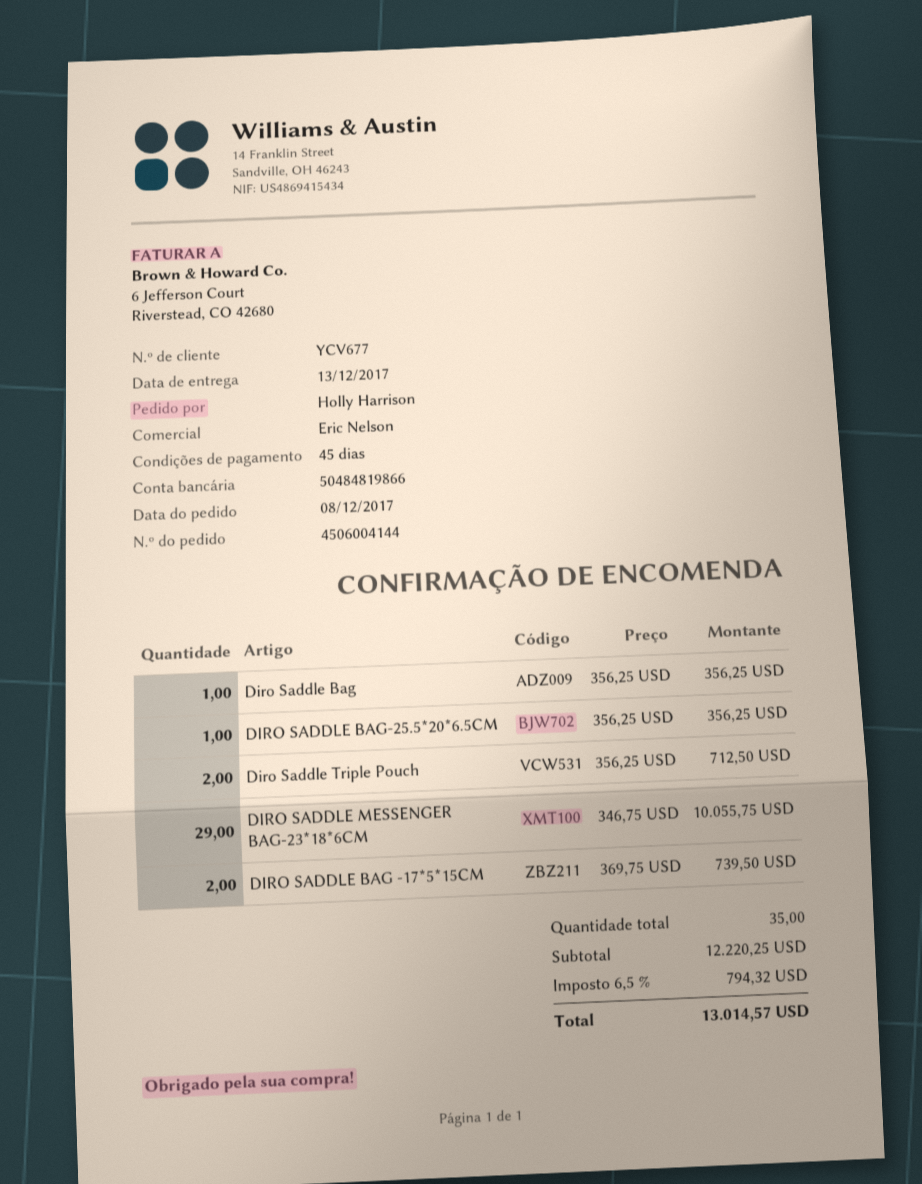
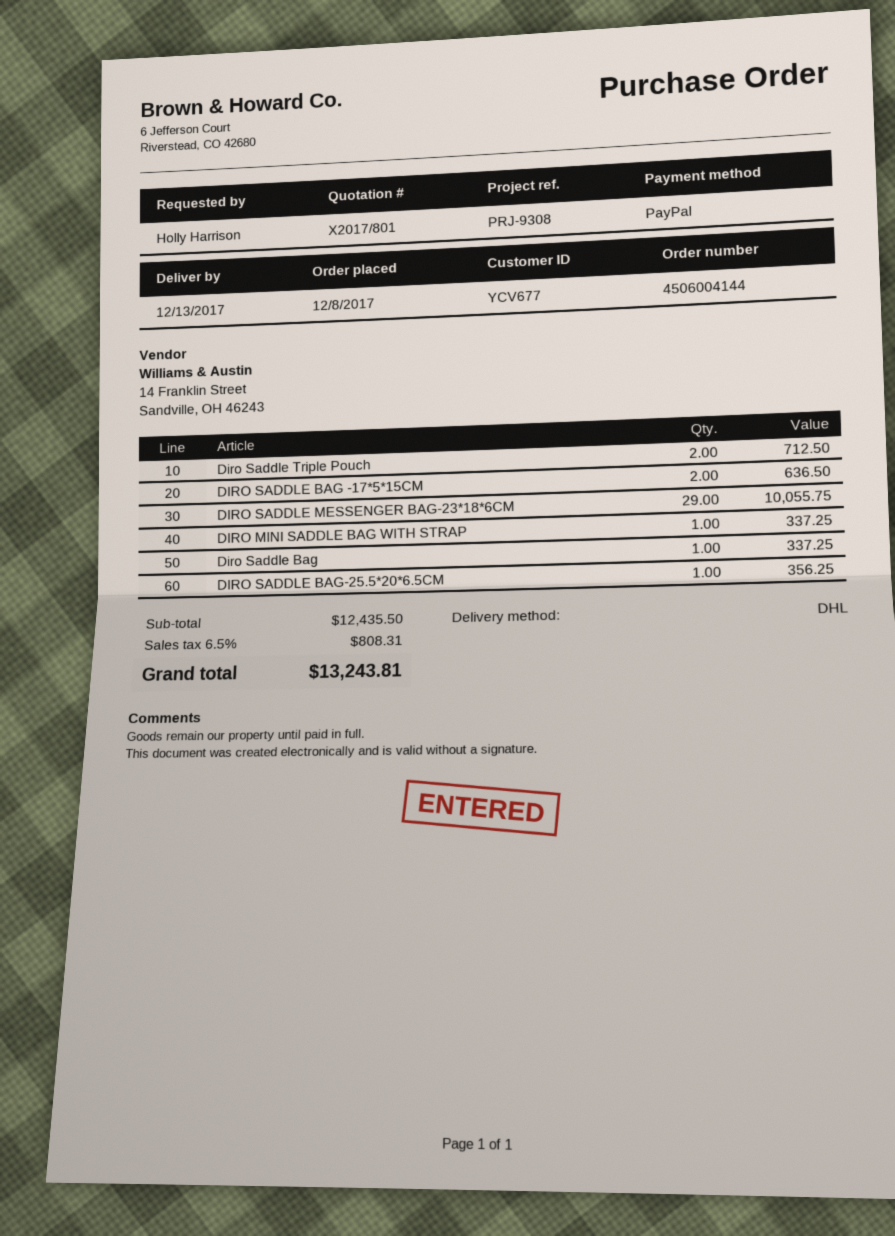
Diro Saddle Bag: 1 for 356.25 -> 1 for 337.25
DIRO SADDLE BAG -17*5*15CM: 2 for 739.50 -> 2 for 636.50
DIRO MINI SADDLE BAG WITH STRAP: none -> 1 for 337.25
subtotal: 12220.25 -> 12435.50
tax: 6.5% = 794.32 -> 6.5% = 808.31
total: 13014.57 -> 13243.81

